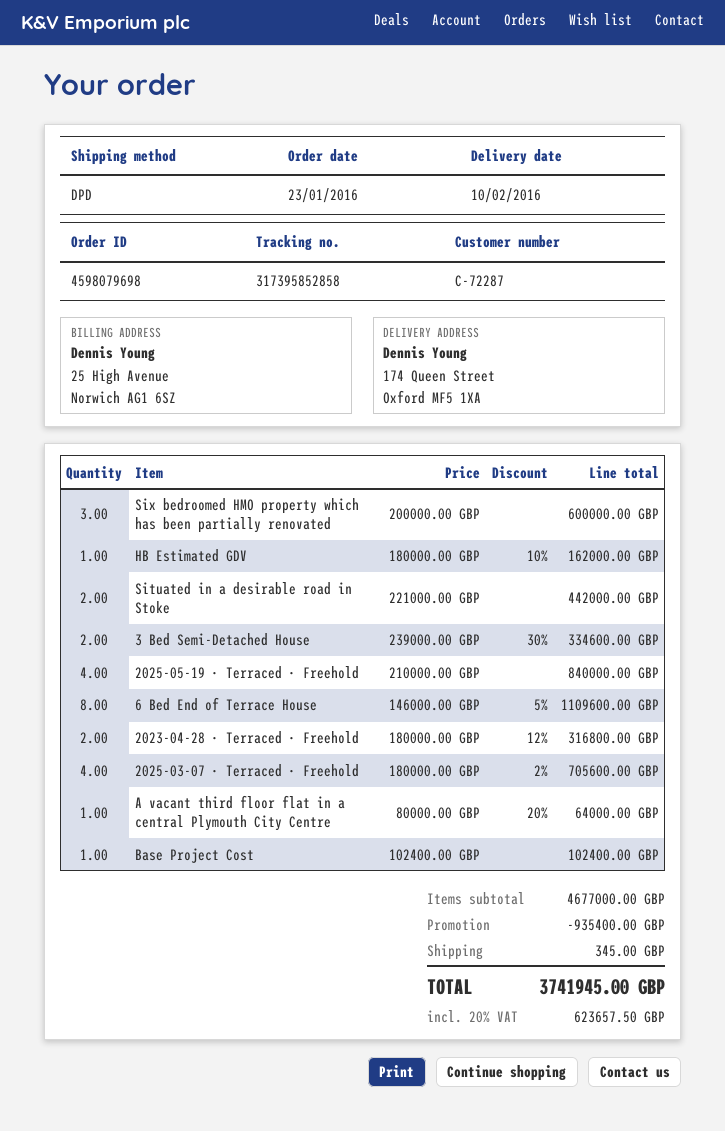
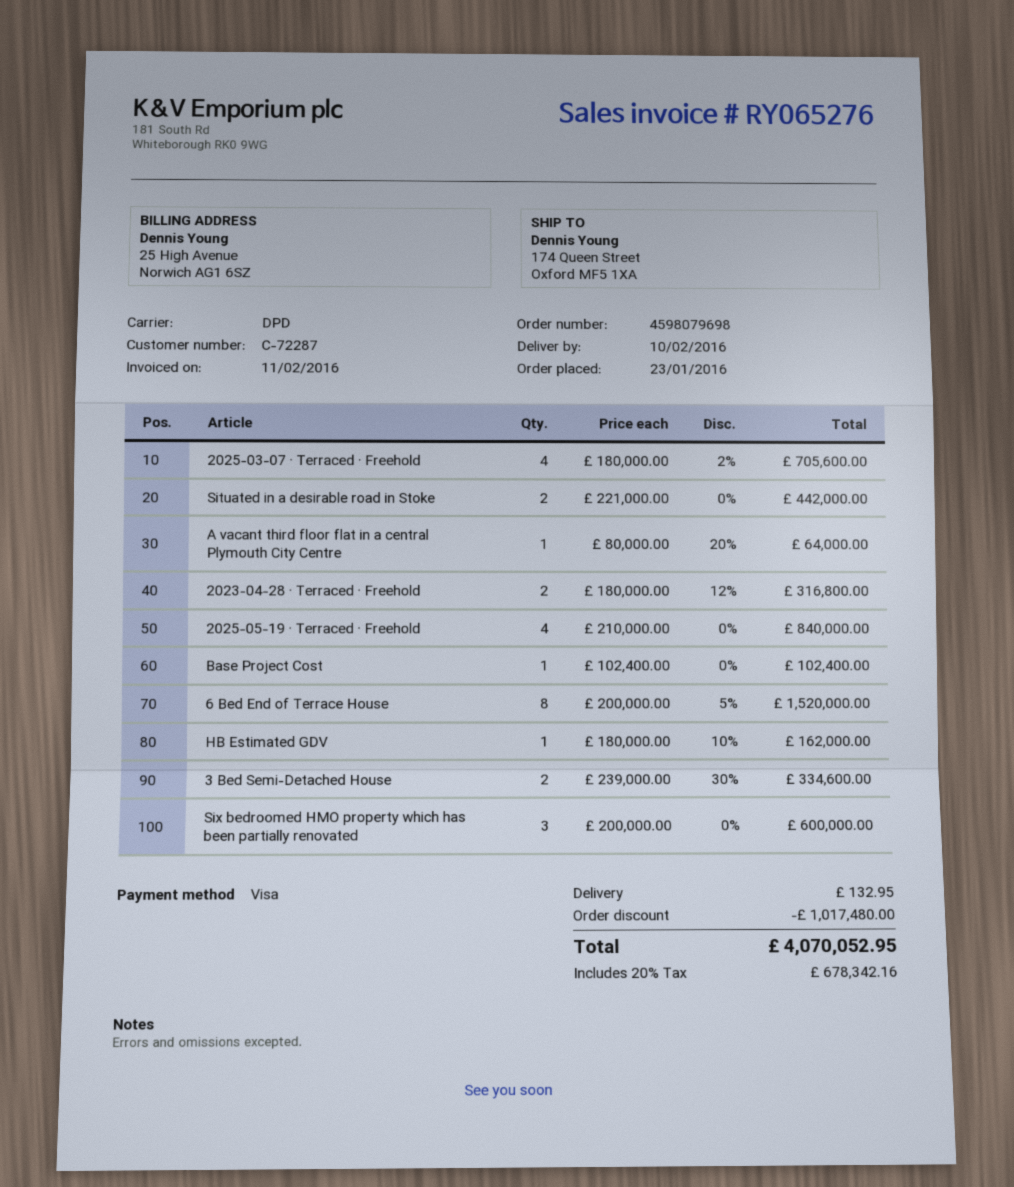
6 Bed End of Terrace House: 8 x 146000.00 - 5% = 1109600.00 -> 8 x 200000.00 - 5% = 1520000.00
discount: 935400.00 -> 1017480.00
shipping: 345.00 -> 132.95
tax: 20% = 623657.50 -> 20% = 678342.16
total: 3741945.00 -> 4070052.95

